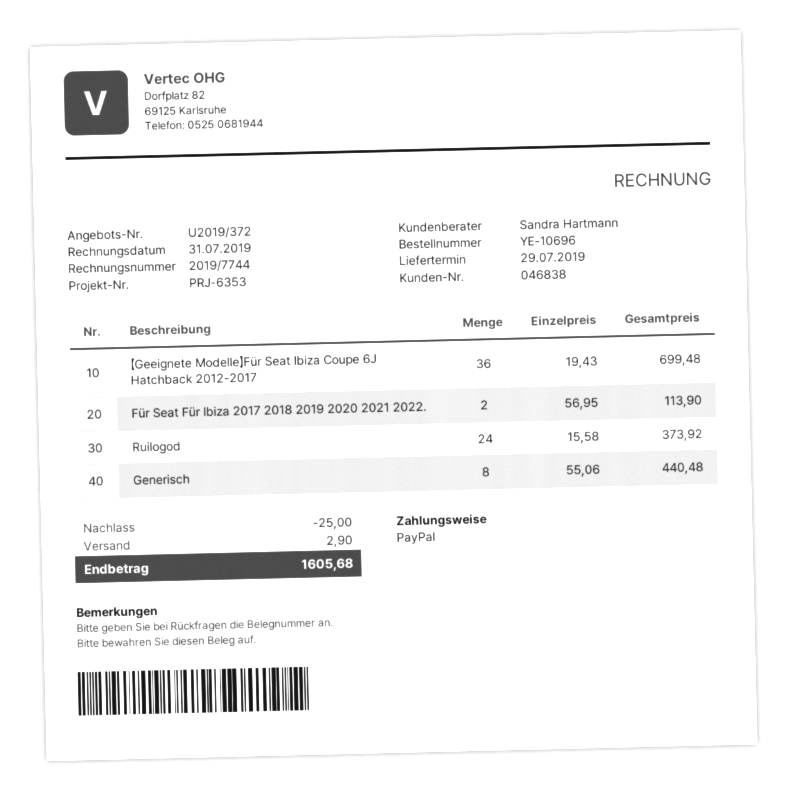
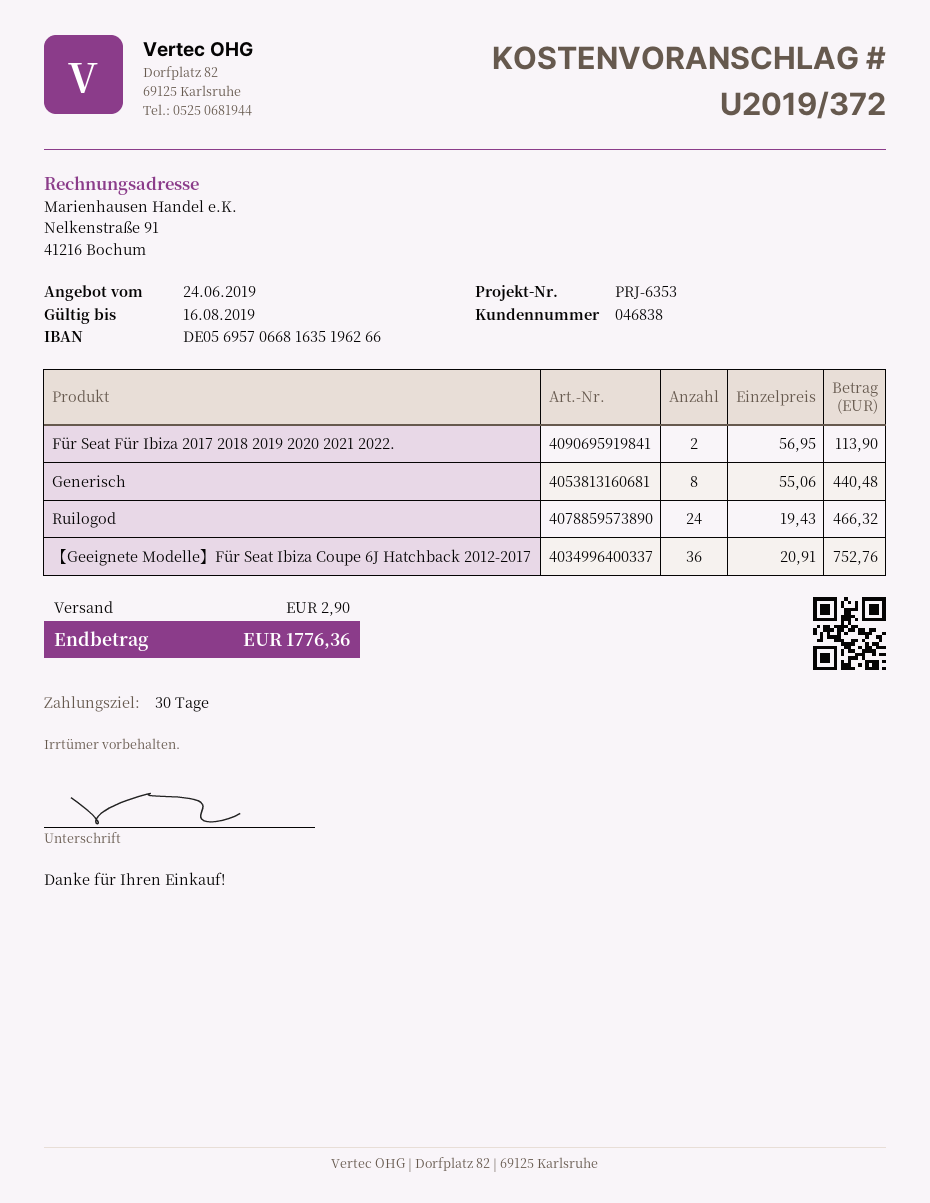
【Geeignete Modelle】Für Seat Ibiza Coupe 6J Hatchback 2012-2017: 36 x 19.43 = 699.48 -> 36 x 20.91 = 752.76
Ruilogod: 24 x 15.58 = 373.92 -> 24 x 19.43 = 466.32
discount: 25.00 -> none
total: 1605.68 -> 1776.36

